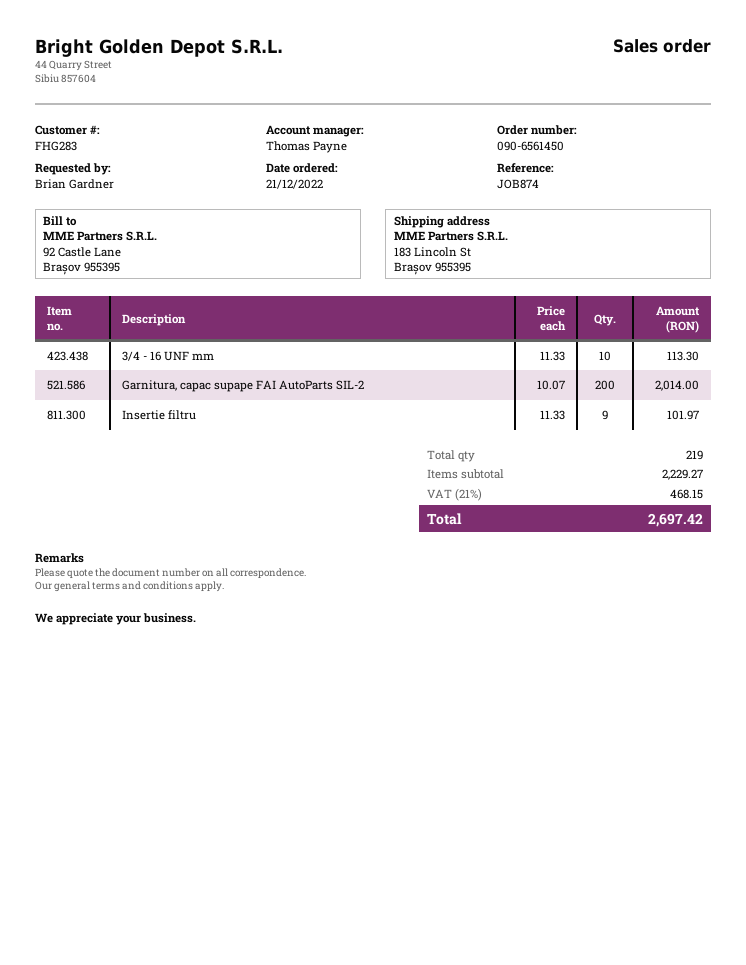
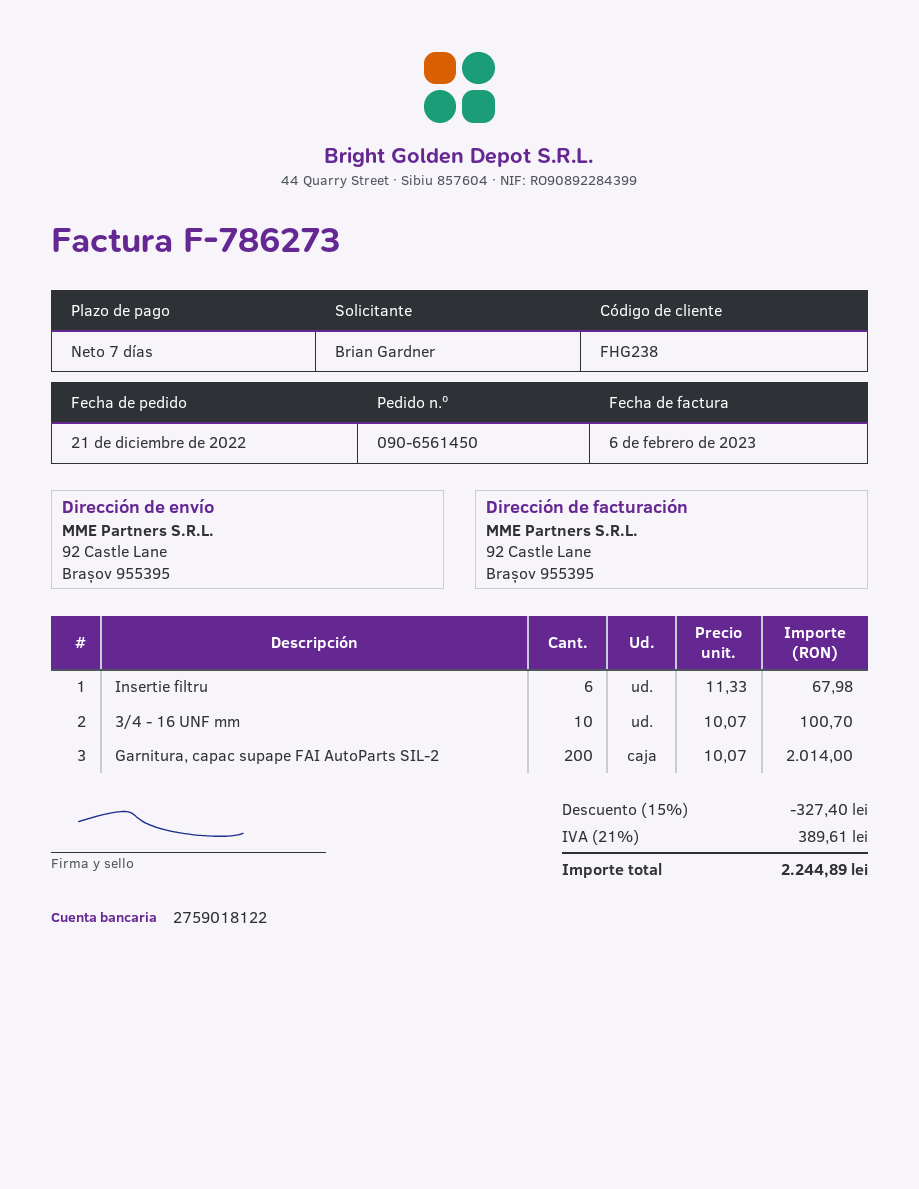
customer number: FHG283 -> FHG238
ship to: 183 Lincoln St, Brașov 955395 -> 92 Castle Lane, Brașov 955395
3/4 - 16 UNF mm: 10 x 11.33 = 113.30 -> 10 x 10.07 = 100.70
Insertie filtru: 9 x 11.33 = 101.97 -> 6 x 11.33 = 67.98
discount: none -> 15% = 327.40
tax: 21% = 468.15 -> 21% = 389.61
total: 2697.42 -> 2244.89

